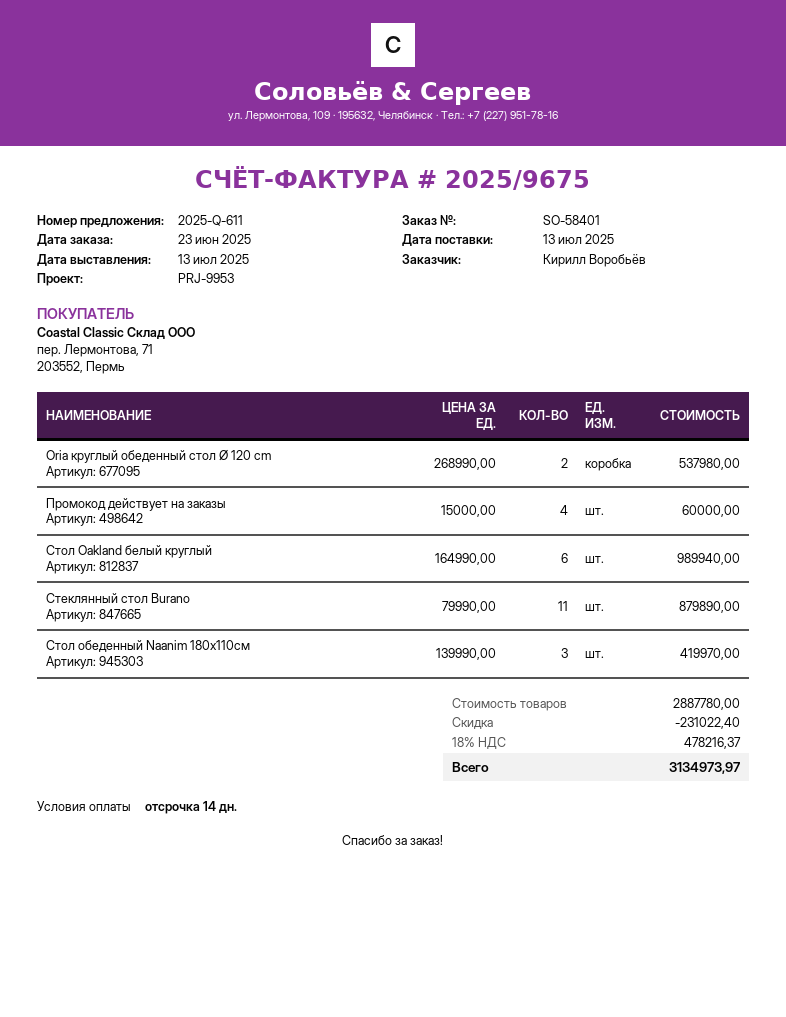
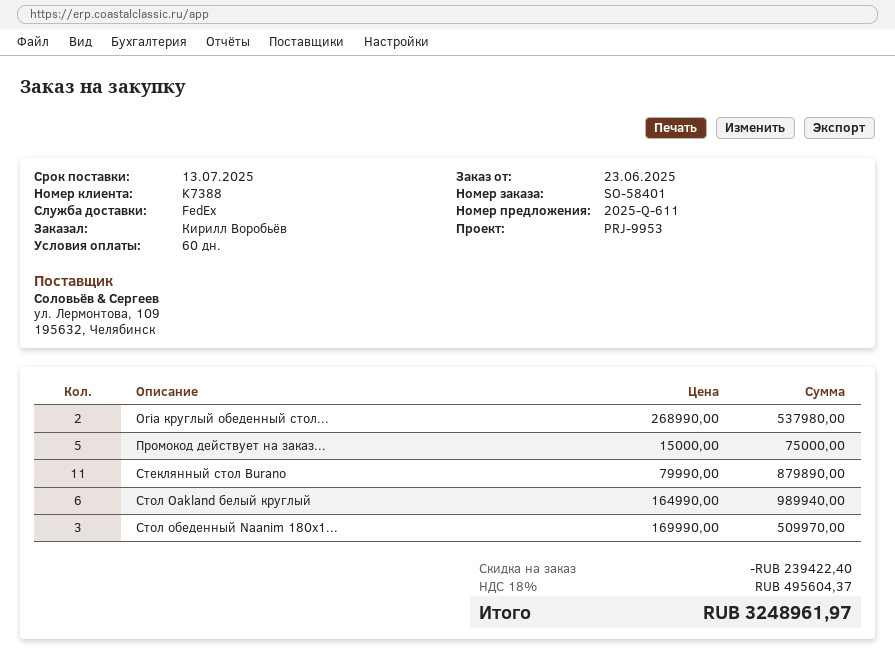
payment terms: 14 days -> 60 days
Промокод действует на заказы: 4 x 15000.00 = 60000.00 -> 5 x 15000.00 = 75000.00
Стол обеденный Naanim 180x110см: 3 x 139990.00 = 419970.00 -> 3 x 169990.00 = 509970.00
discount: 231022.40 -> 239422.40
tax: 18% = 478216.37 -> 18% = 495604.37
total: 3134973.97 -> 3248961.97

